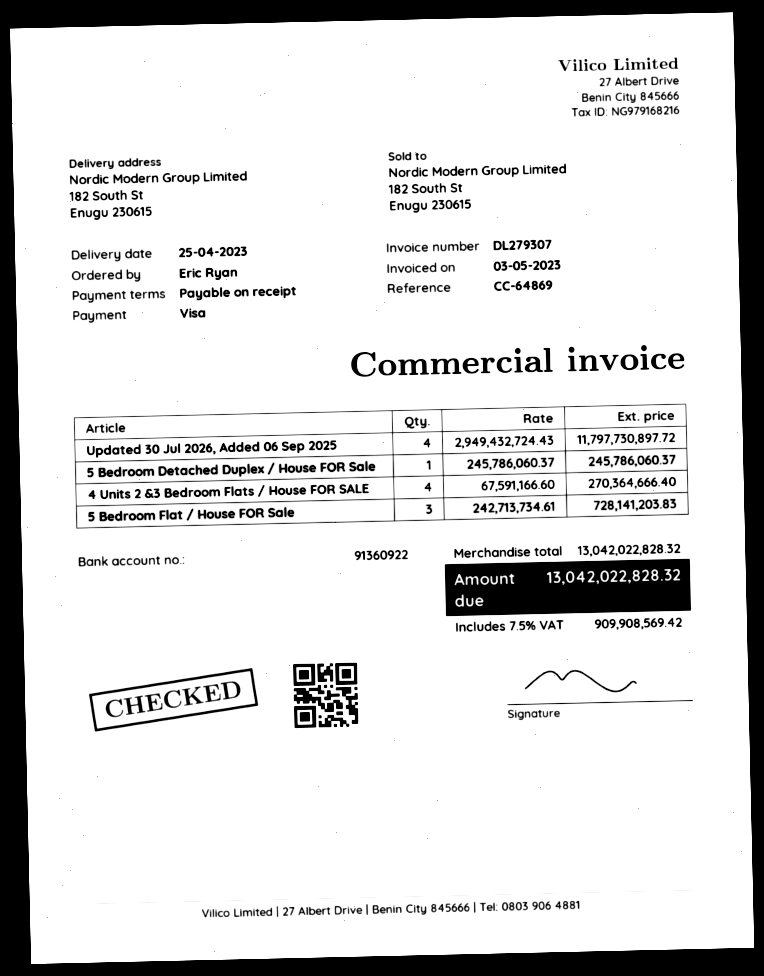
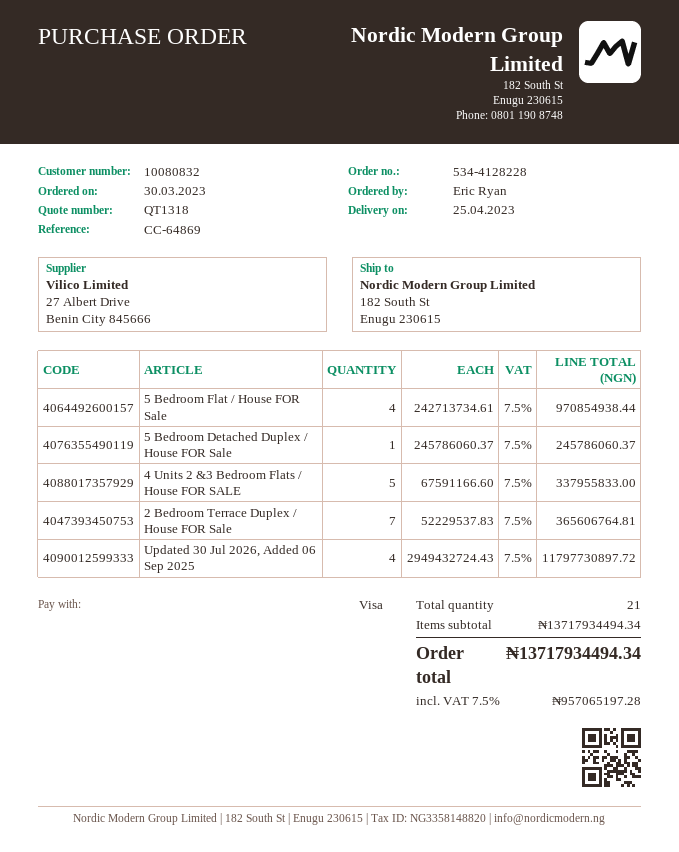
4 Units 2 &3 Bedroom Flats / House FOR SALE: 4 x 67591166.60 = 270364666.40 -> 5 x 67591166.60 = 337955833.00
5 Bedroom Flat / House FOR Sale: 3 x 242713734.61 = 728141203.83 -> 4 x 242713734.61 = 970854938.44
2 Bedroom Terrace Duplex / House FOR Sale: none -> 7 x 52229537.83 = 365606764.81
subtotal: 13042022828.32 -> 13717934494.34
tax: 7.5% = 909908569.42 -> 7.5% = 957065197.28
total: 13042022828.32 -> 13717934494.34

